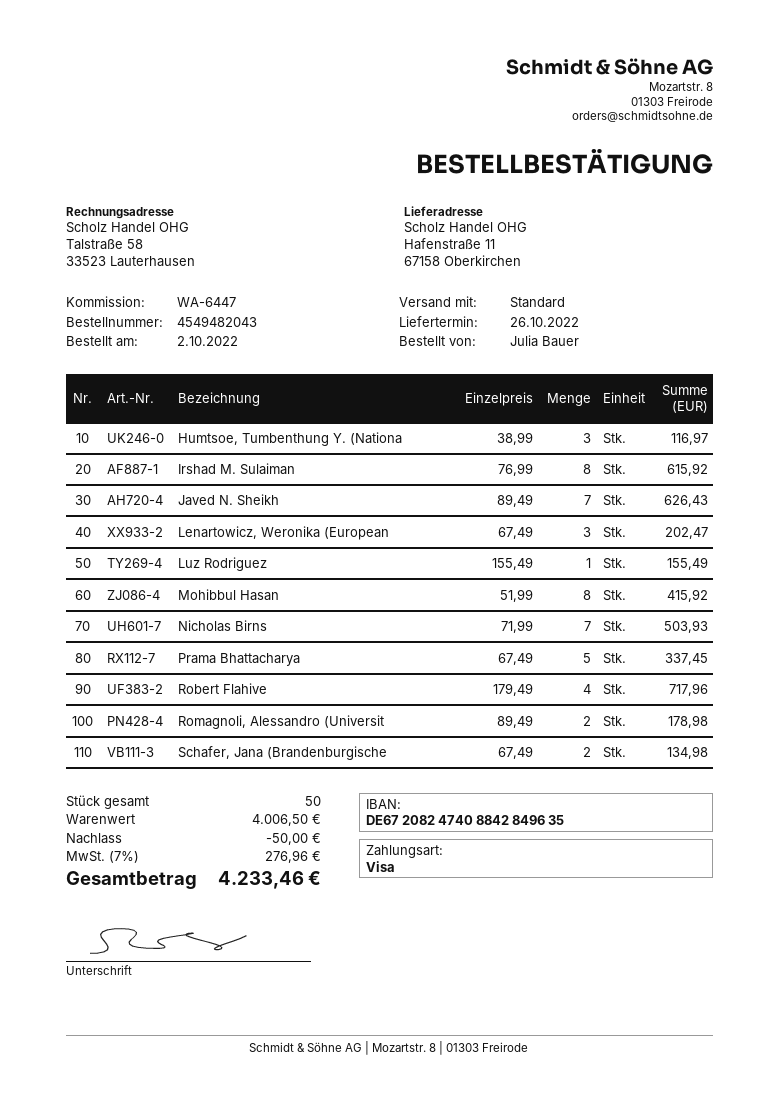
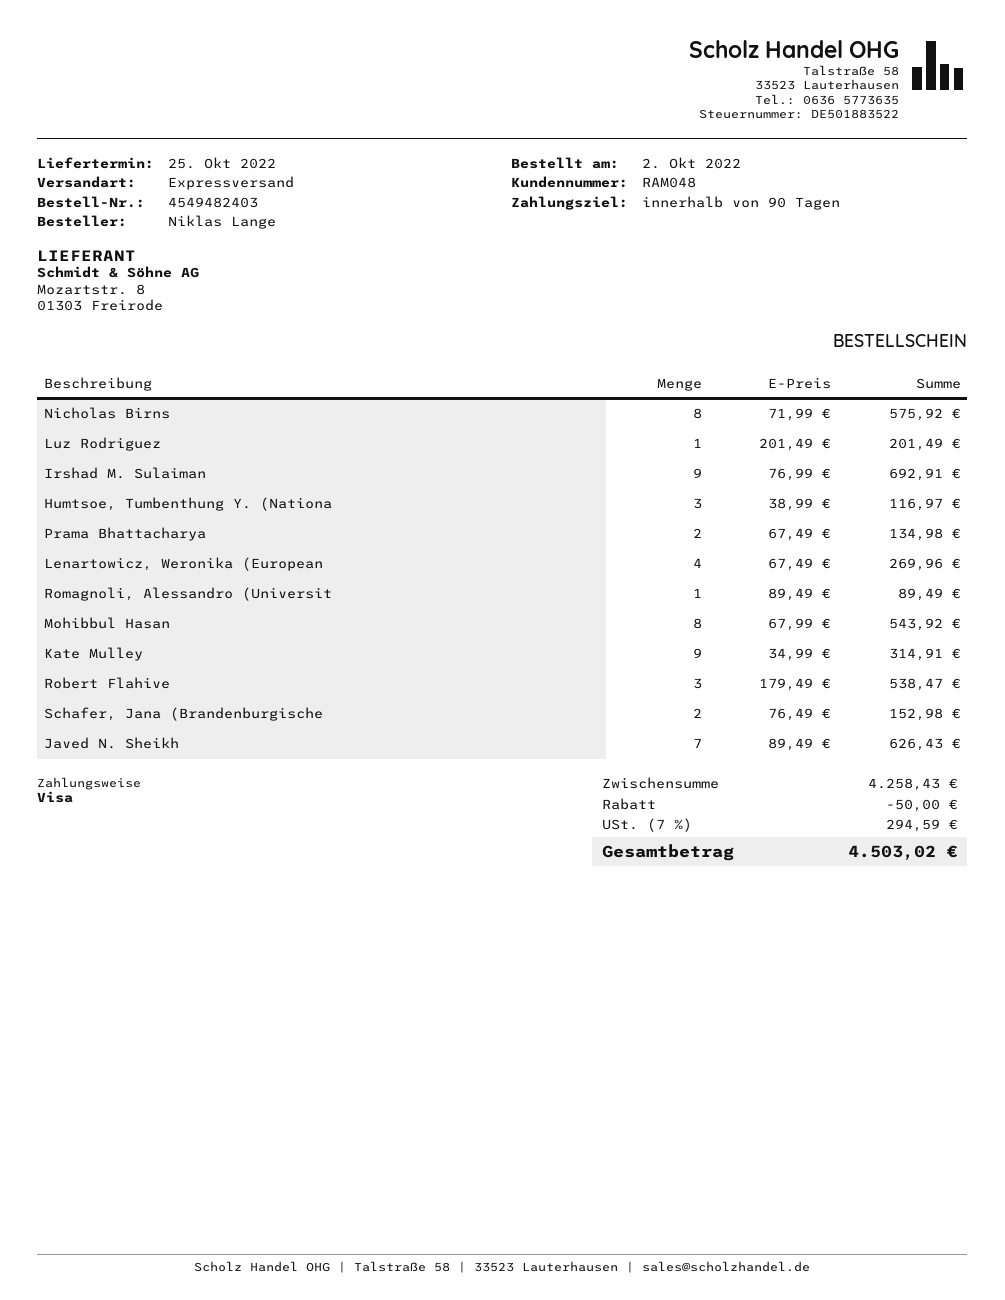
order number: 4549482043 -> 4549482403
delivery date: 2022-10-26 -> 2022-10-25
ordered by: Julia Bauer -> Niklas Lange
shipping method: standard -> express
Irshad M. Sulaiman: 8 x 76.99 = 615.92 -> 9 x 76.99 = 692.91
Lenartowicz, Weronika (European: 3 x 67.49 = 202.47 -> 4 x 67.49 = 269.96
Luz Rodriguez: 1 x 155.49 = 155.49 -> 1 x 201.49 = 201.49
Mohibbul Hasan: 8 x 51.99 = 415.92 -> 8 x 67.99 = 543.92
Nicholas Birns: 7 x 71.99 = 503.93 -> 8 x 71.99 = 575.92
Prama Bhattacharya: 5 x 67.49 = 337.45 -> 2 x 67.49 = 134.98
Robert Flahive: 4 x 179.49 = 717.96 -> 3 x 179.49 = 538.47
Romagnoli, Alessandro (Universit: 2 x 89.49 = 178.98 -> 1 x 89.49 = 89.49
Schafer, Jana (Brandenburgische: 2 x 67.49 = 134.98 -> 2 x 76.49 = 152.98
Kate Mulley: none -> 9 x 34.99 = 314.91
subtotal: 4006.50 -> 4258.43
tax: 7% = 276.96 -> 7% = 294.59
total: 4233.46 -> 4503.02

